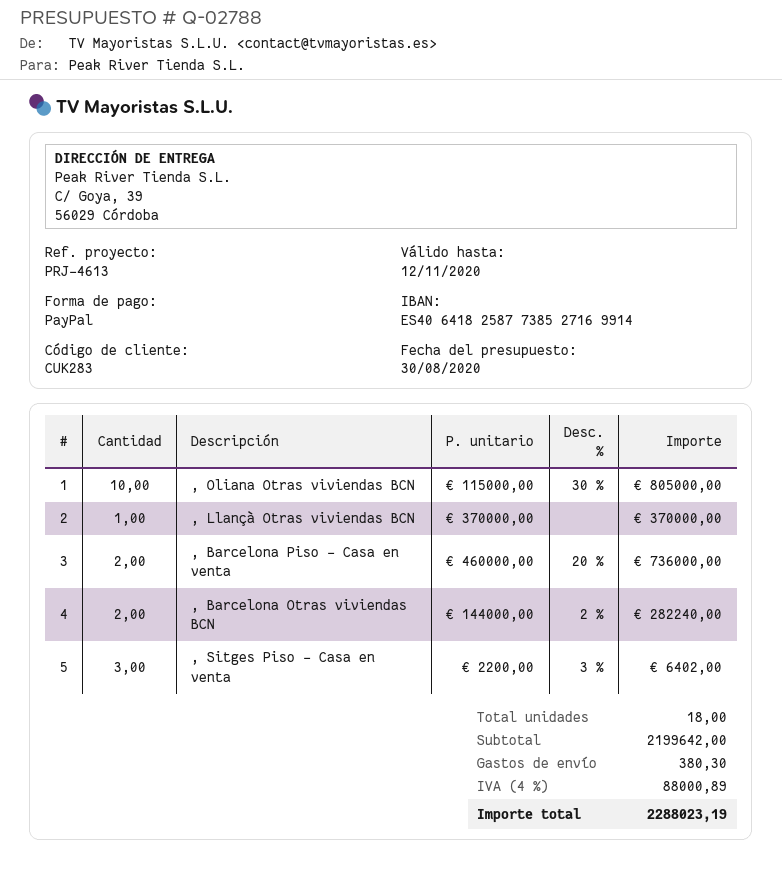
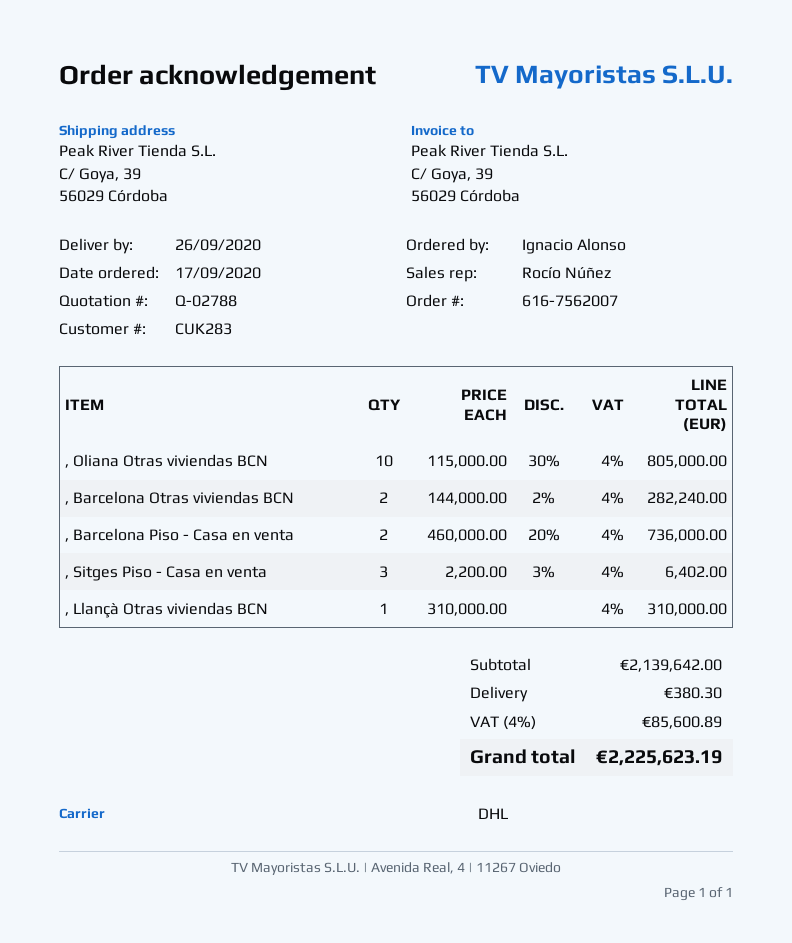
, Llançà Otras viviendas BCN: 1 x 370000.00 = 370000.00 -> 1 x 310000.00 = 310000.00
subtotal: 2199642.00 -> 2139642.00
tax: 4% = 88000.89 -> 4% = 85600.89
total: 2288023.19 -> 2225623.19

